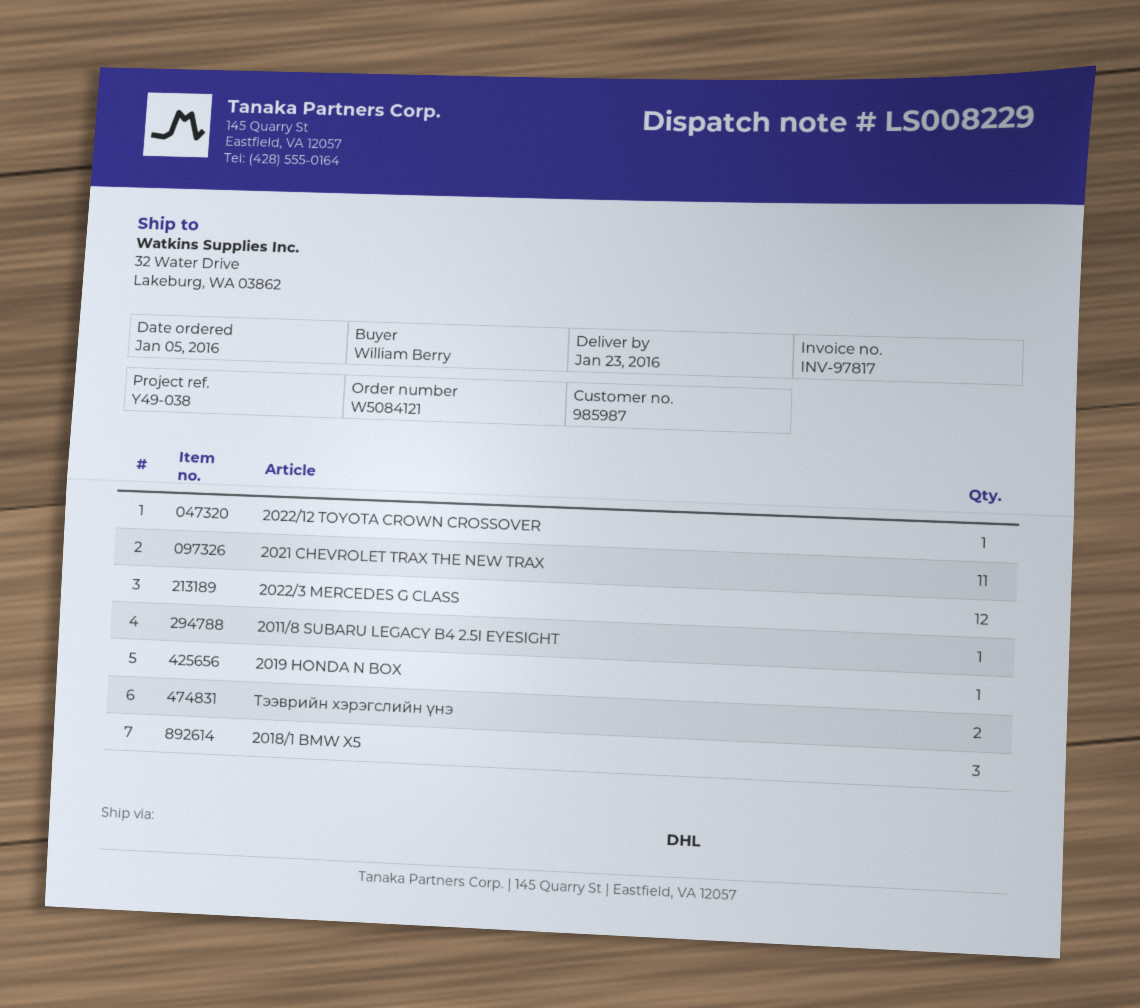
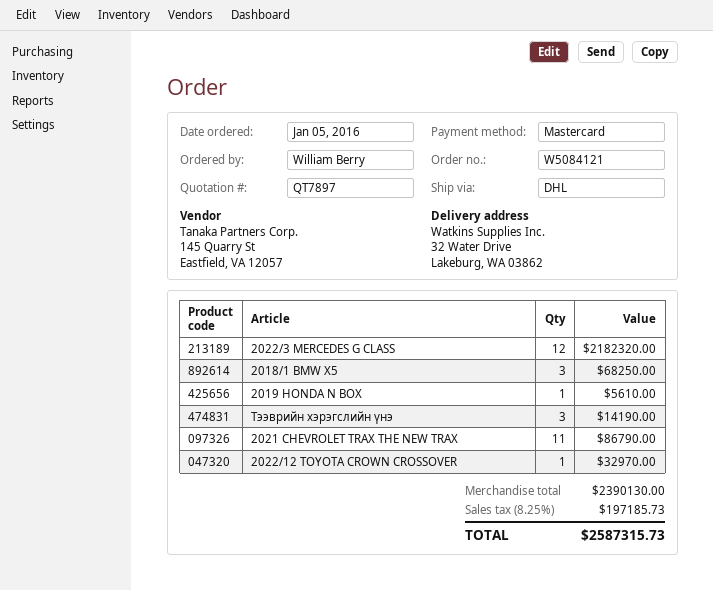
2011/8 SUBARU LEGACY B4 2.5I EYESIGHT: 1 -> none
Тээврийн хэрэгслийн үнэ: 2 -> 3

